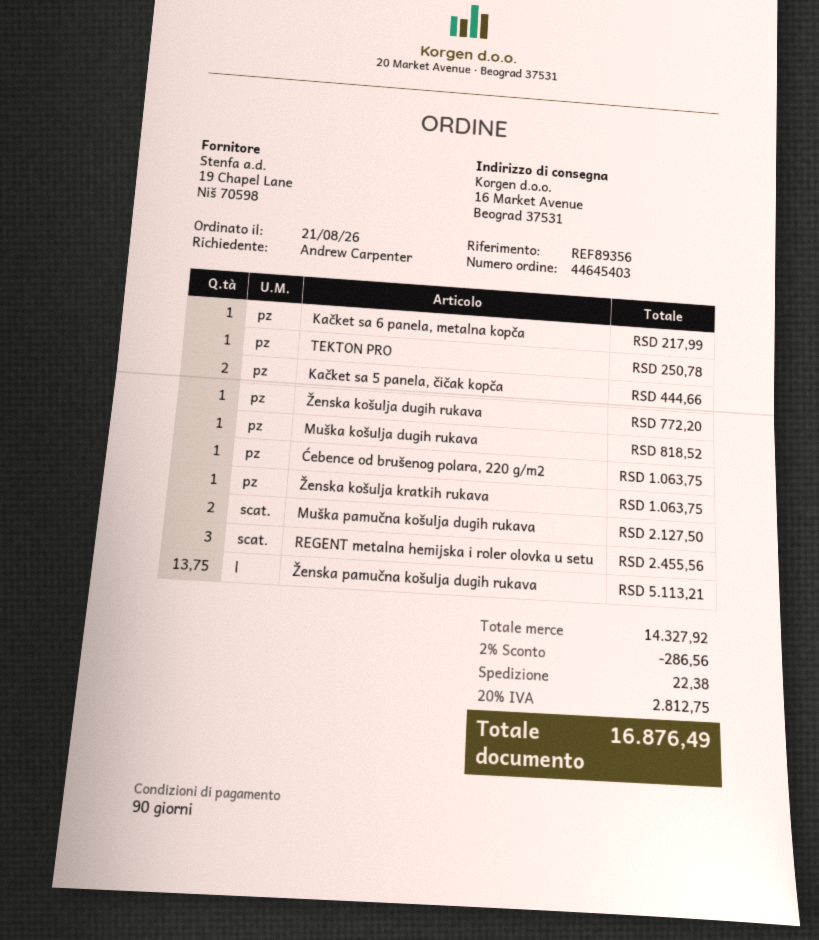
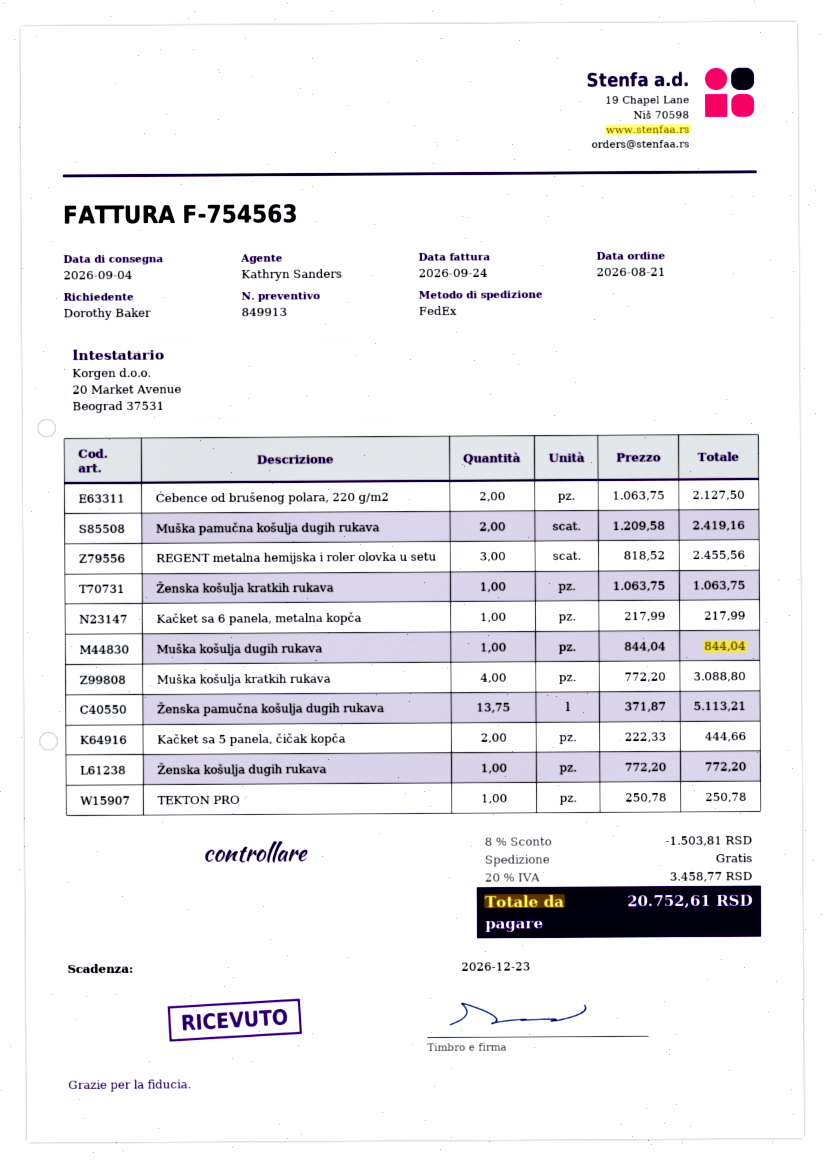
ordered by: Andrew Carpenter -> Dorothy Baker
Muška košulja dugih rukava: 1 for 818.52 -> 1 for 844.04
Ćebence od brušenog polara, 220 g/m2: 1 for 1063.75 -> 2 for 2127.50
Muška pamučna košulja dugih rukava: 2 for 2127.50 -> 2 for 2419.16
Muška košulja kratkih rukava: none -> 4 for 3088.80
discount: 2% = 286.56 -> 8% = 1503.81
shipping: 22.38 -> 0.00
tax: 20% = 2812.75 -> 20% = 3458.77
total: 16876.49 -> 20752.61

